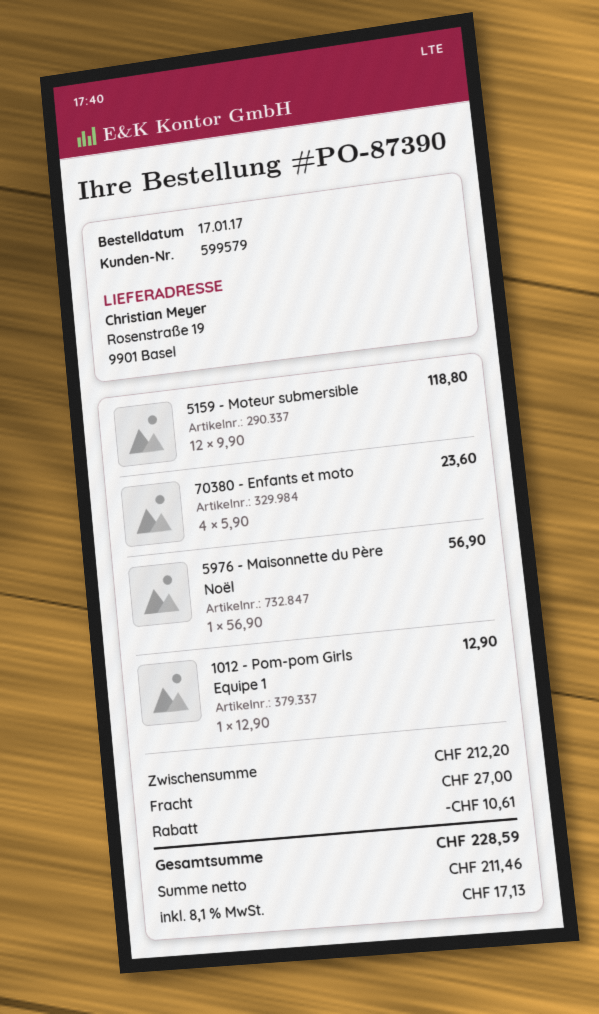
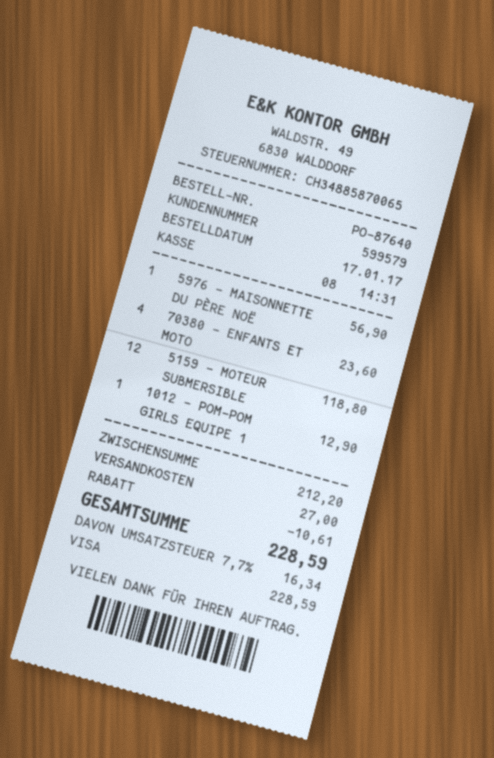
order number: PO-87390 -> PO-87640
tax: 8.1% = 17.13 -> 7.7% = 16.34

